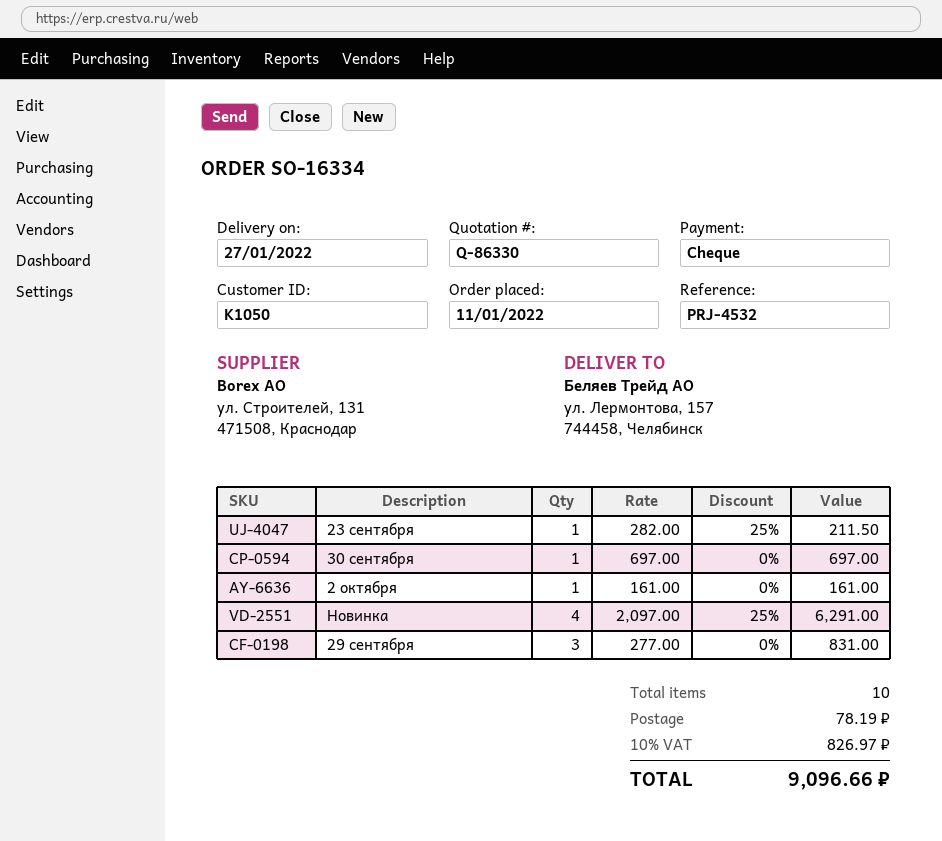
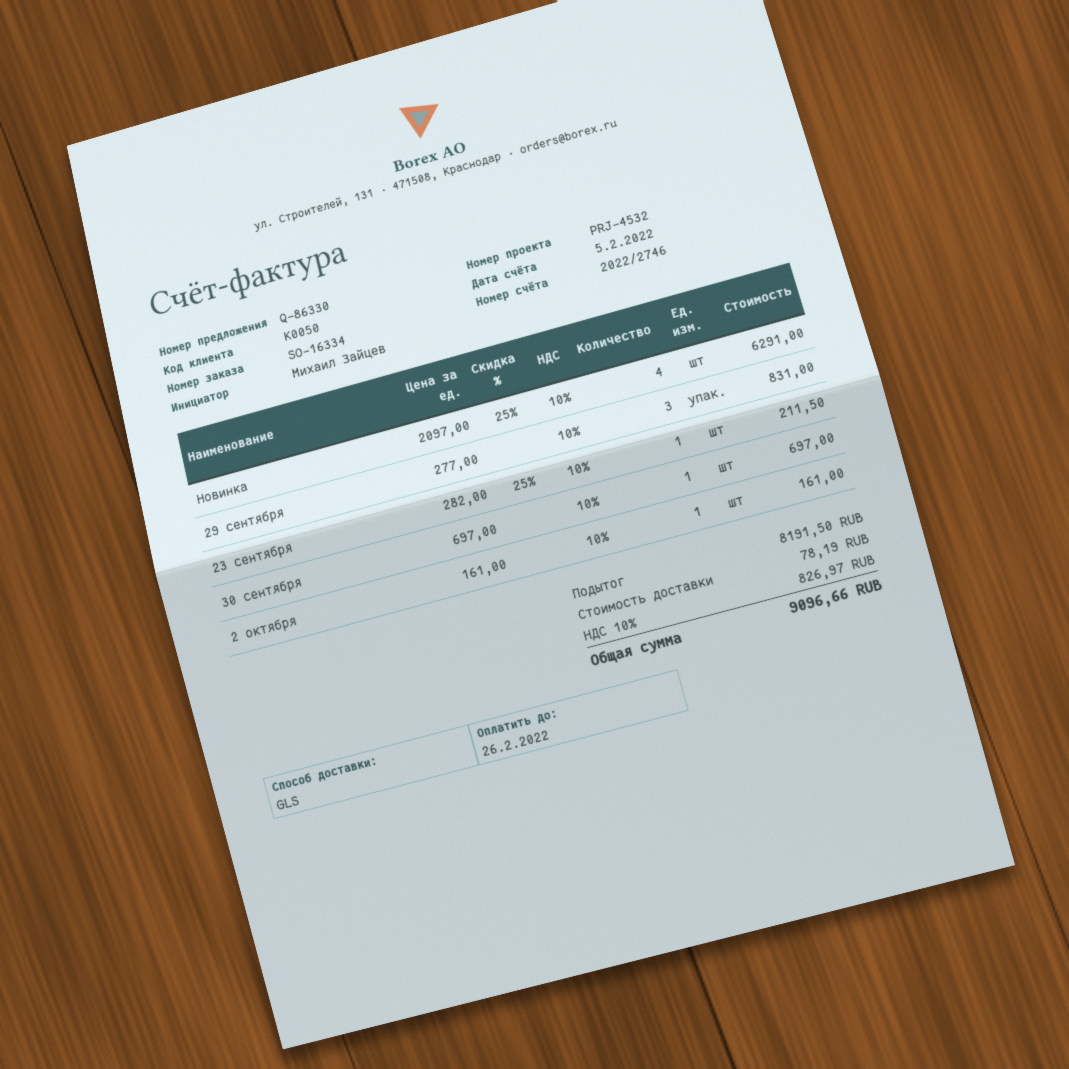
customer number: K1050 -> K0050

